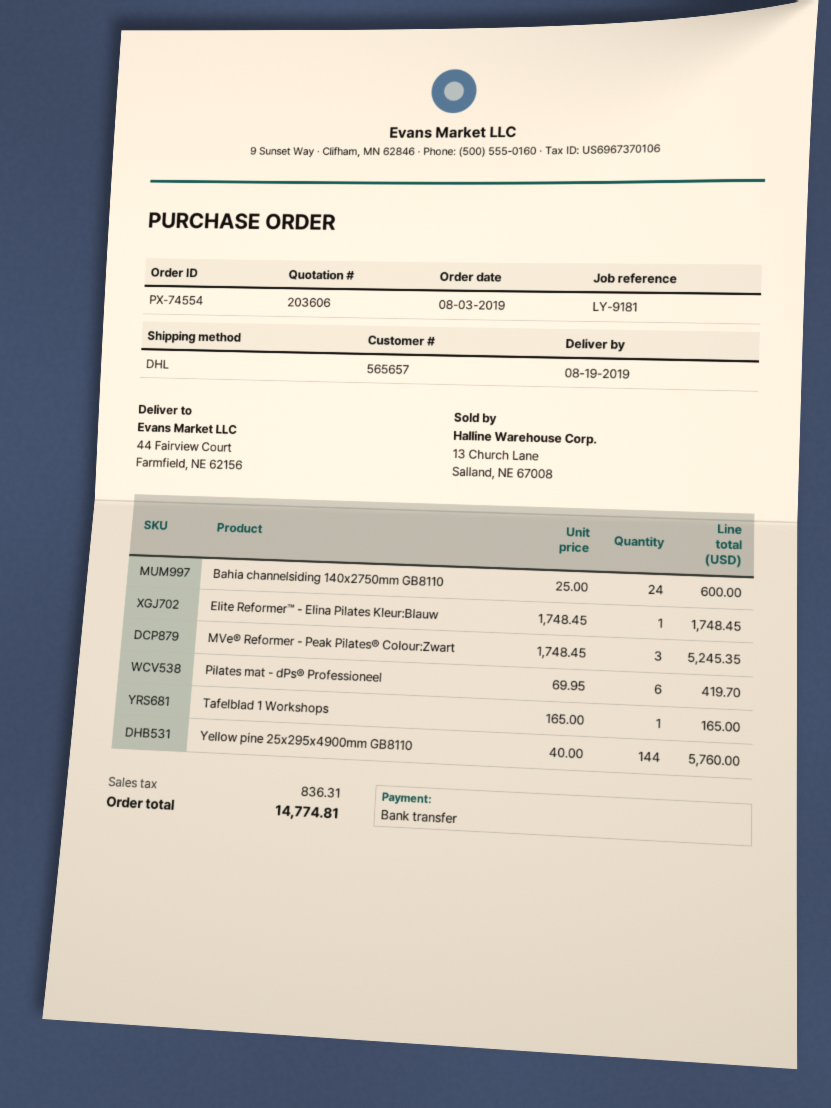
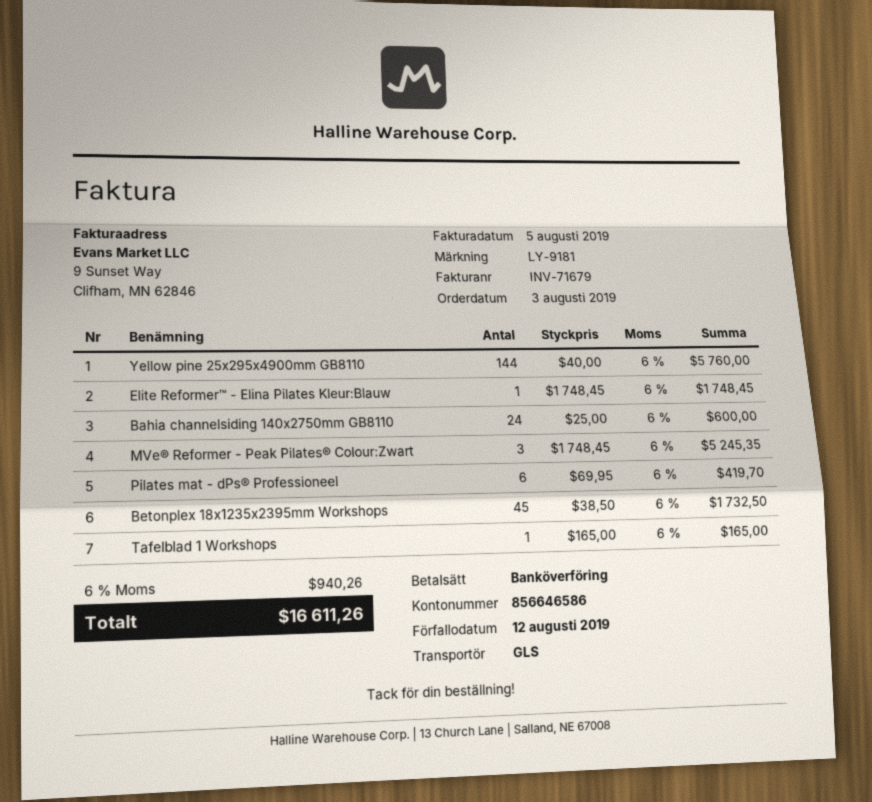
shipping method: DHL -> GLS
Betonplex 18x1235x2395mm Workshops: none -> 45 x 38.50 = 1732.50
tax: 836.31 -> 940.26
total: 14774.81 -> 16611.26

